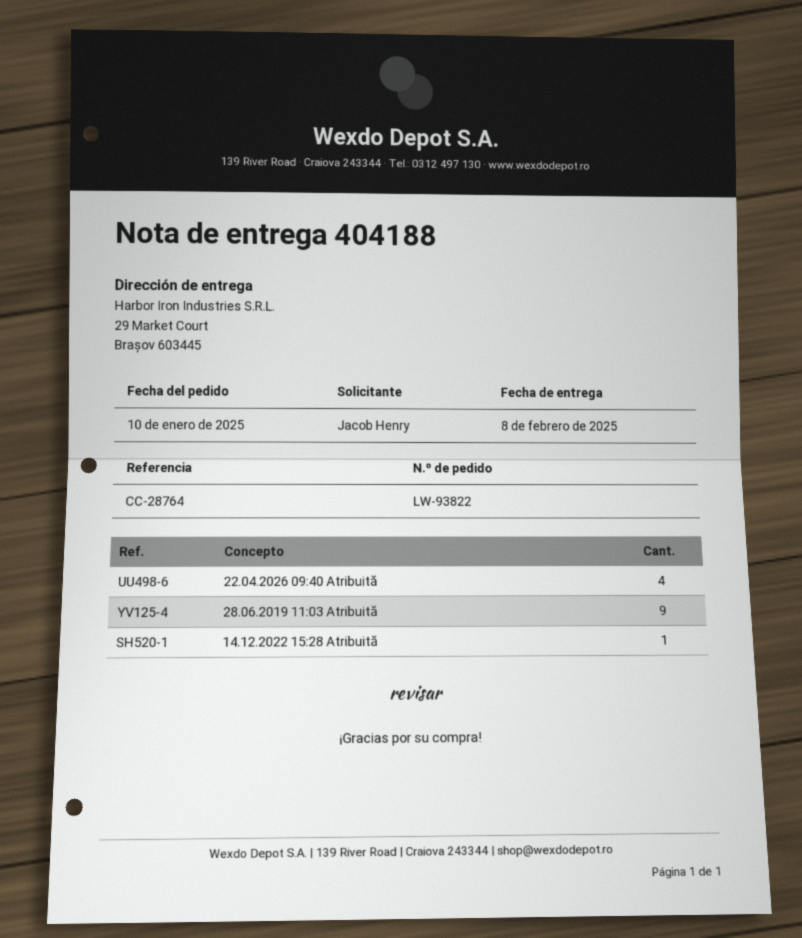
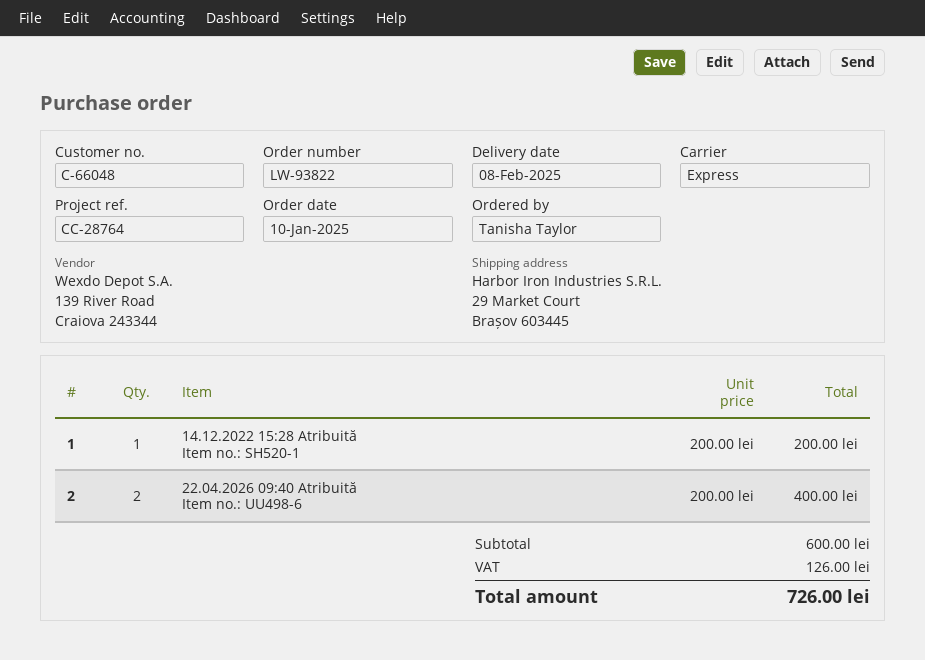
ordered by: Jacob Henry -> Tanisha Taylor
22.04.2026 09:40 Atribuită: 4 -> 2
28.06.2019 11:03 Atribuită: 9 -> none

